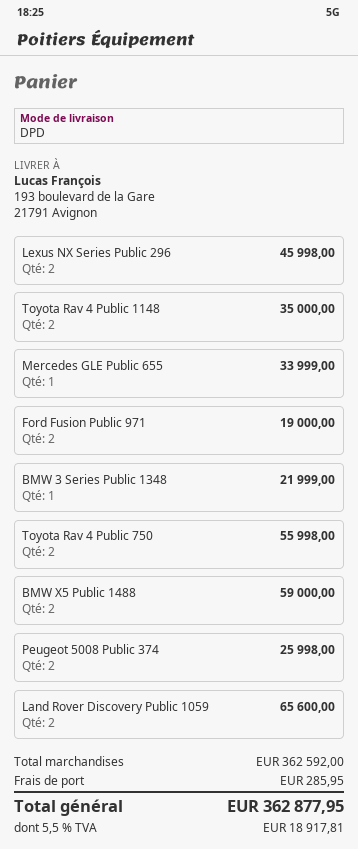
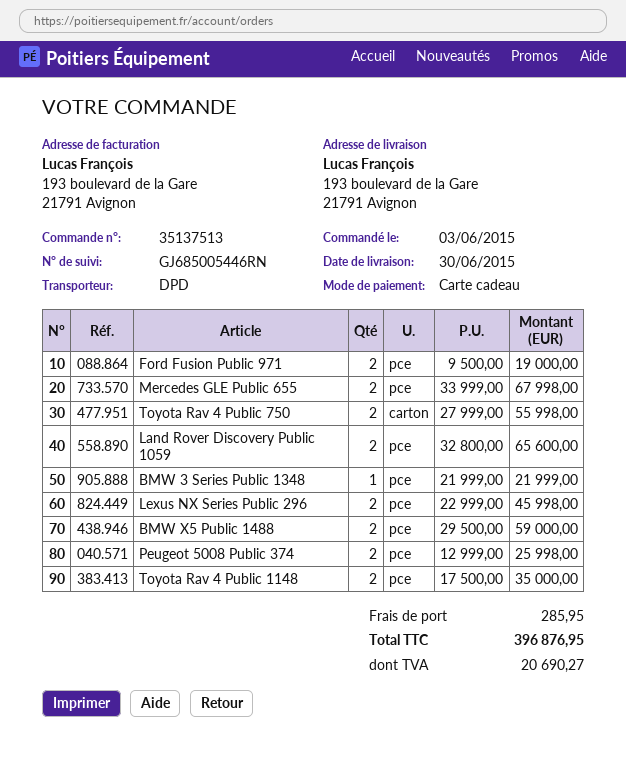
Mercedes GLE Public 655: 1 for 33999.00 -> 2 for 67998.00
tax: 18917.81 -> 20690.27
total: 362877.95 -> 396876.95

